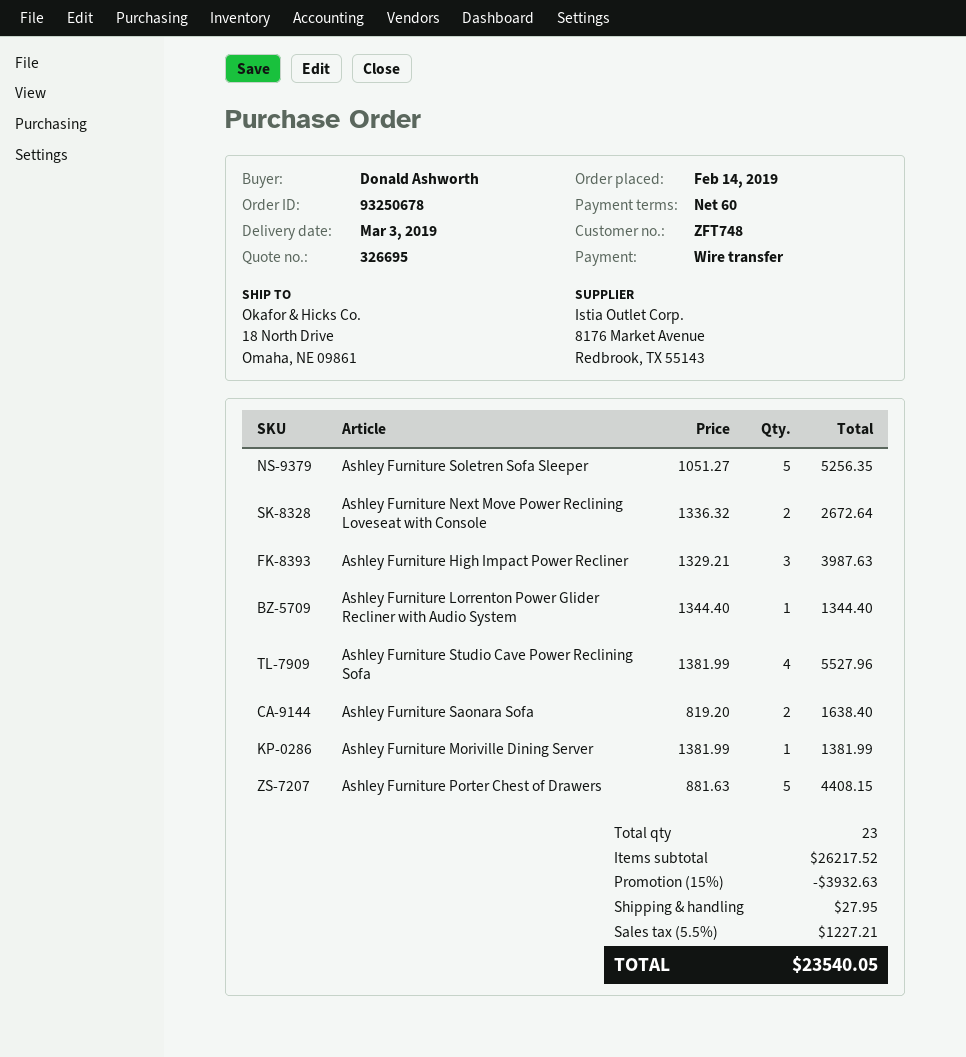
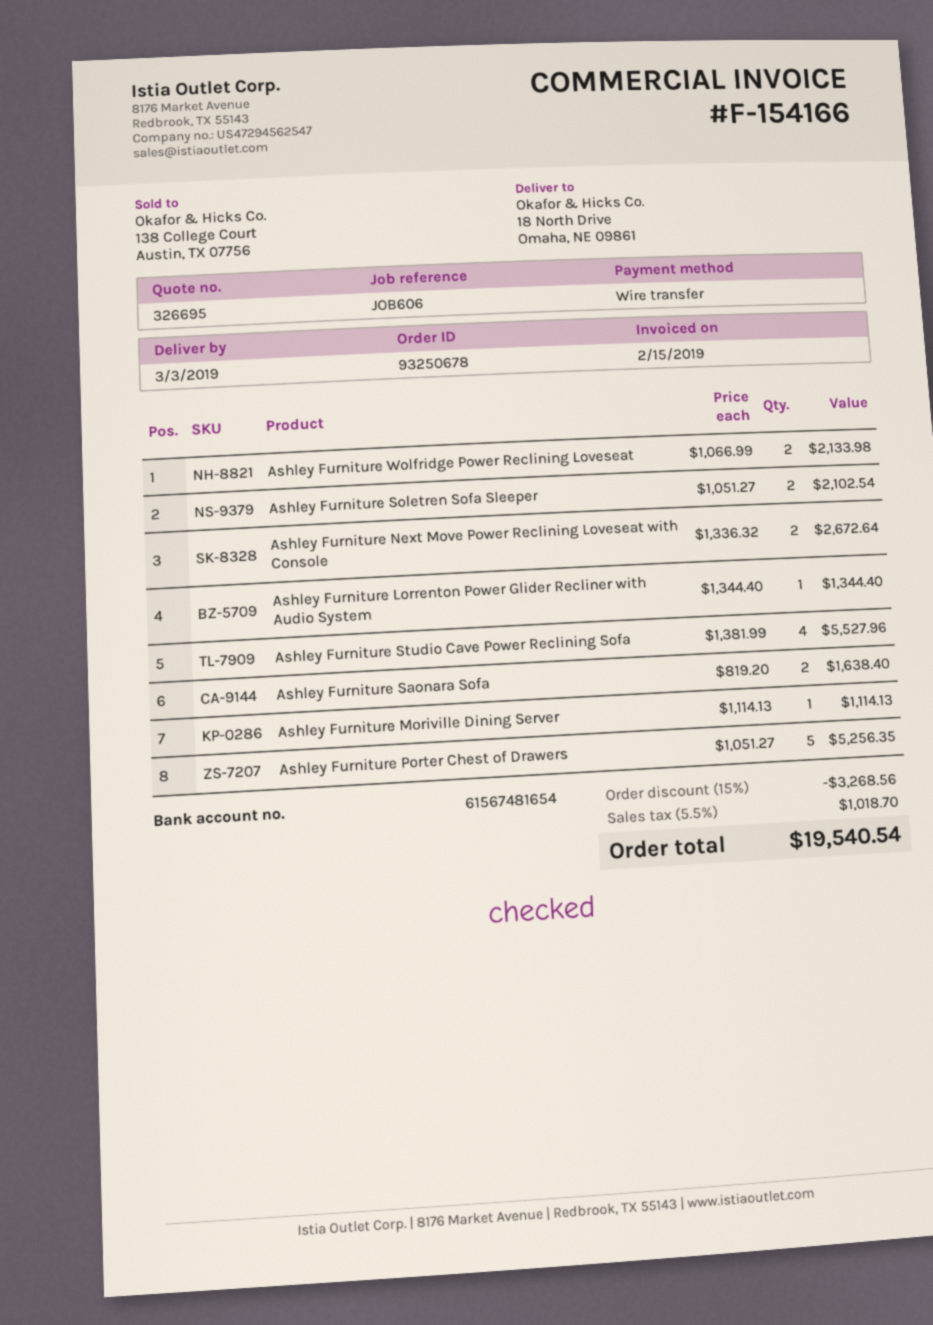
Ashley Furniture Soletren Sofa Sleeper: 5 x 1051.27 = 5256.35 -> 2 x 1051.27 = 2102.54
Ashley Furniture High Impact Power Recliner: 3 x 1329.21 = 3987.63 -> none
Ashley Furniture Moriville Dining Server: 1 x 1381.99 = 1381.99 -> 1 x 1114.13 = 1114.13
Ashley Furniture Porter Chest of Drawers: 5 x 881.63 = 4408.15 -> 5 x 1051.27 = 5256.35
Ashley Furniture Wolfridge Power Reclining Loveseat: none -> 2 x 1066.99 = 2133.98
discount: 15% = 3932.63 -> 15% = 3268.56
shipping: 27.95 -> none
tax: 5.5% = 1227.21 -> 5.5% = 1018.70
total: 23540.05 -> 19540.54

